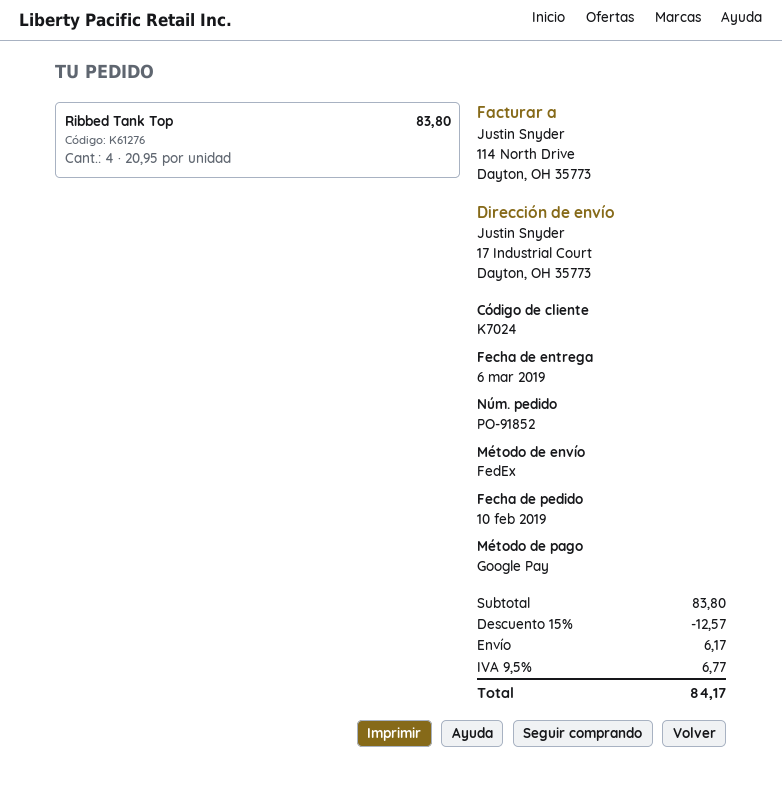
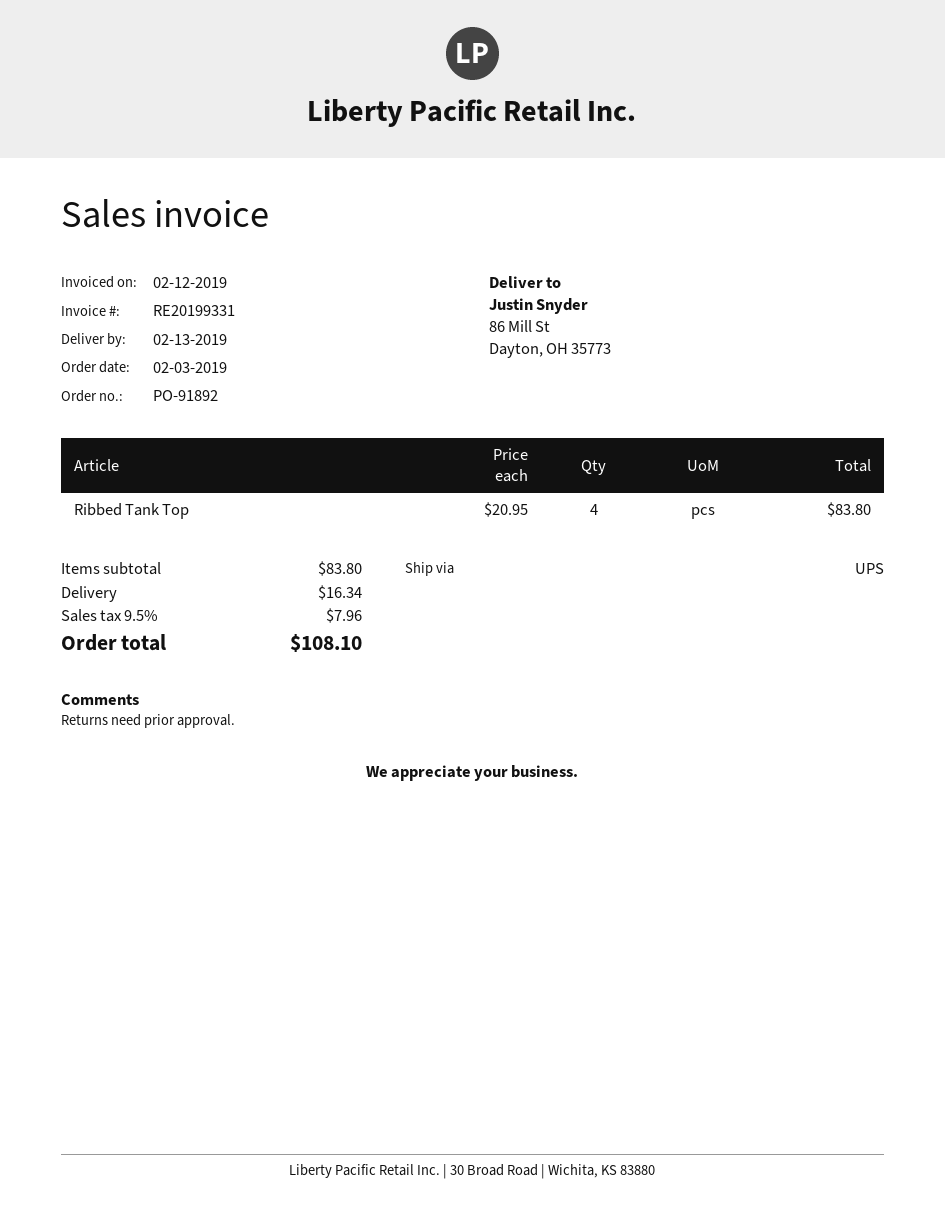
order number: PO-91852 -> PO-91892
order date: 2019-02-10 -> 2019-02-03
delivery date: 2019-03-06 -> 2019-02-13
shipping method: FedEx -> UPS
ship to: 17 Industrial Court, Dayton, OH 35773 -> 86 Mill St, Dayton, OH 35773
discount: 15% = 12.57 -> none
shipping: 6.17 -> 16.34
tax: 9.5% = 6.77 -> 9.5% = 7.96
total: 84.17 -> 108.10

